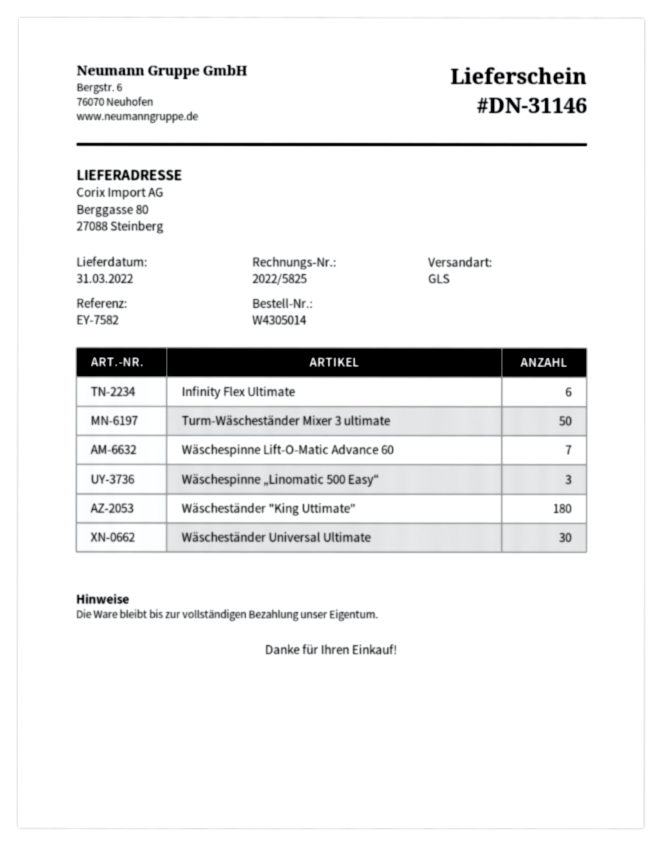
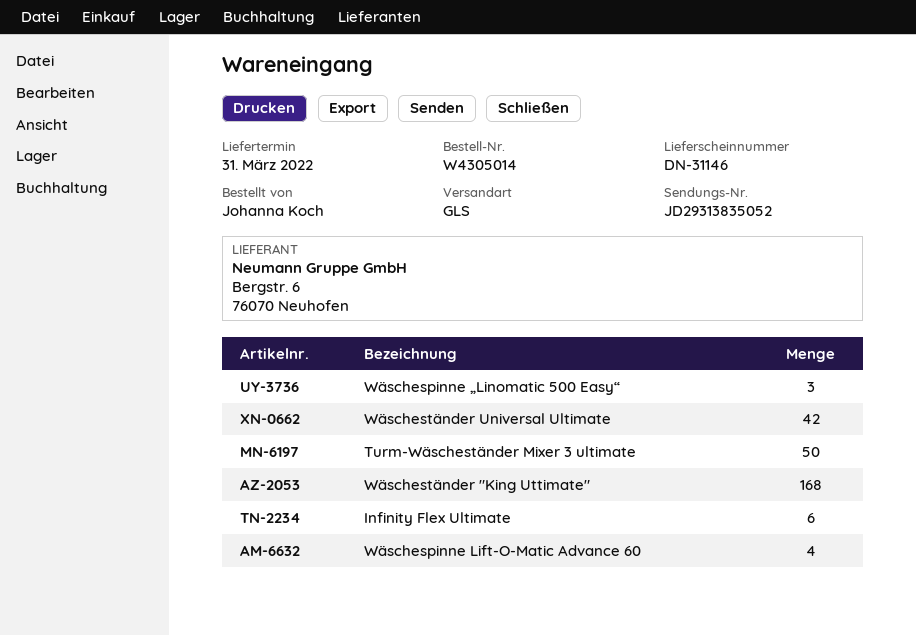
Wäschespinne Lift-O-Matic Advance 60: 7 -> 4
Wäscheständer "King Uttimate": 180 -> 168
Wäscheständer Universal Ultimate: 30 -> 42

